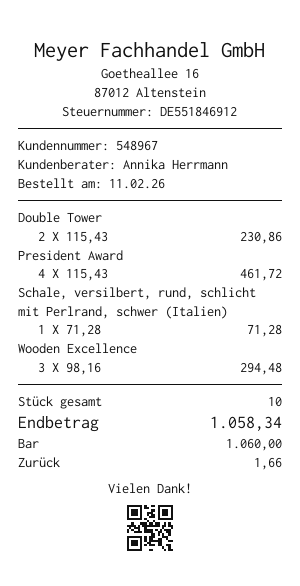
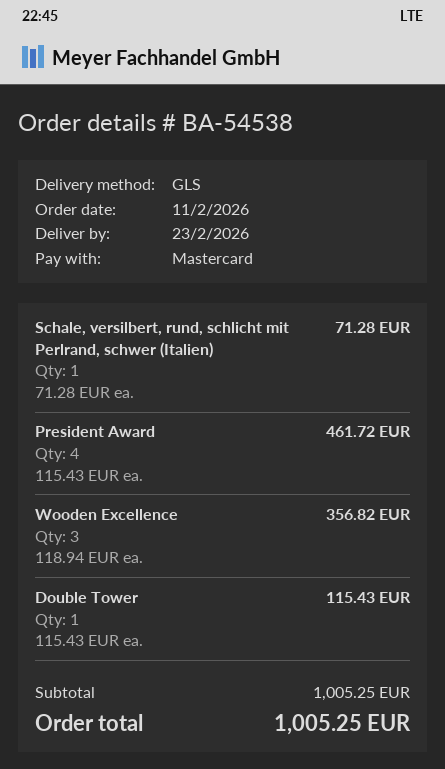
payment method: cash -> Mastercard
Double Tower: 2 x 115.43 = 230.86 -> 1 x 115.43 = 115.43
Wooden Excellence: 3 x 98.16 = 294.48 -> 3 x 118.94 = 356.82
total: 1058.34 -> 1005.25

